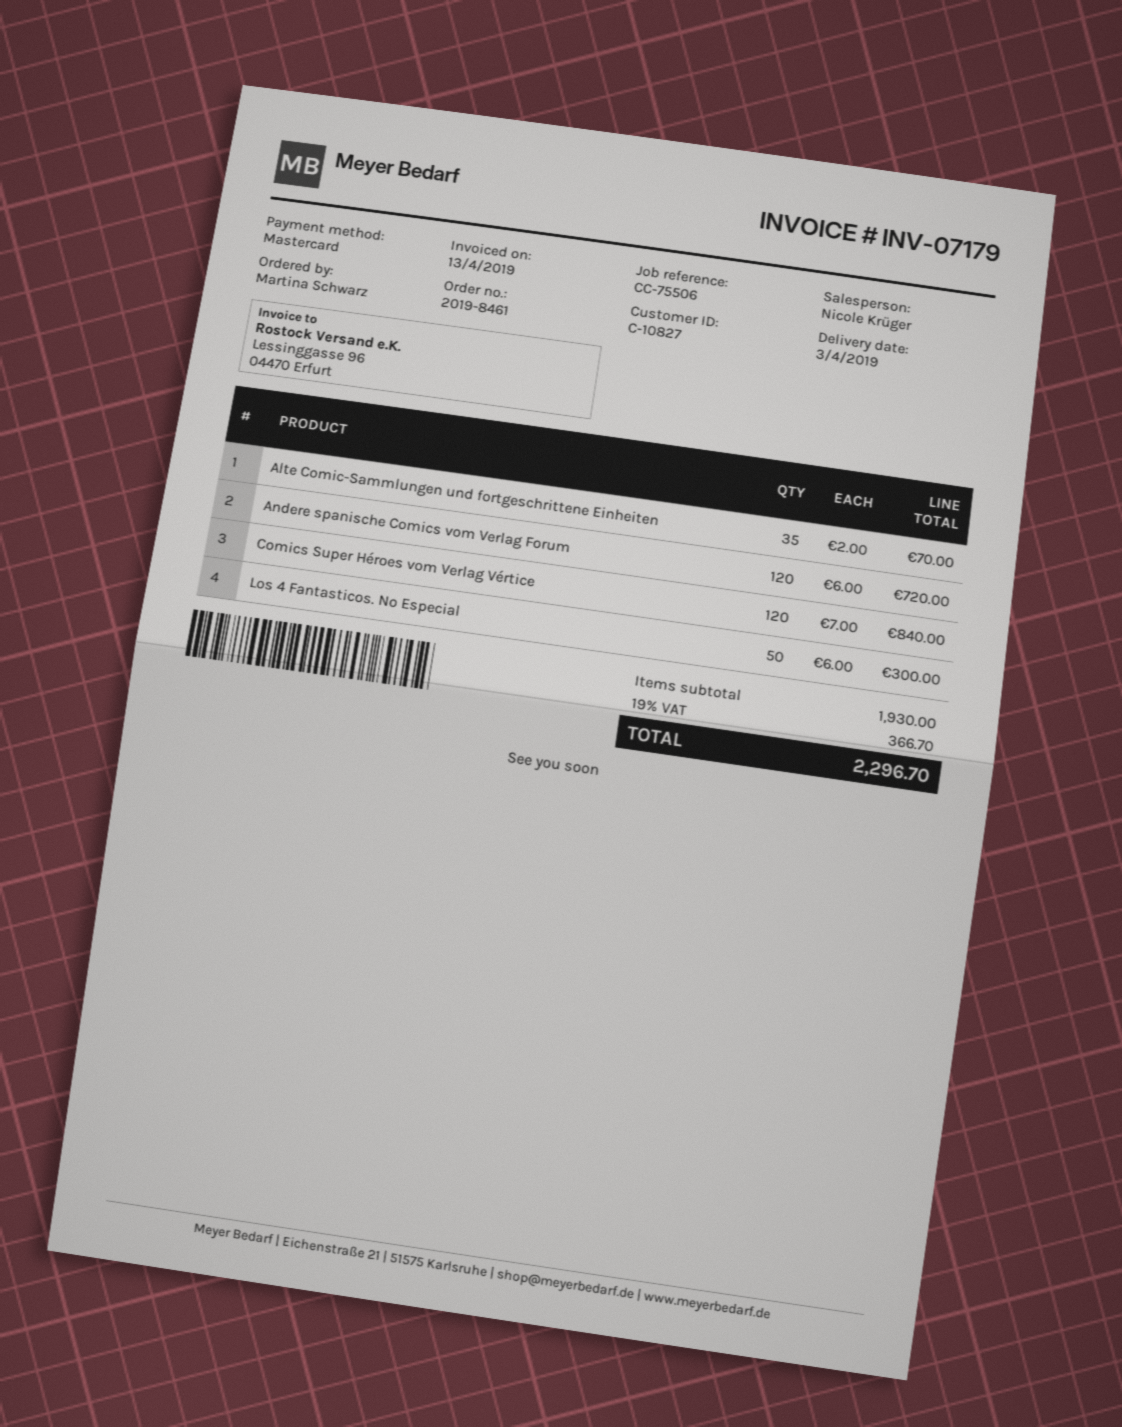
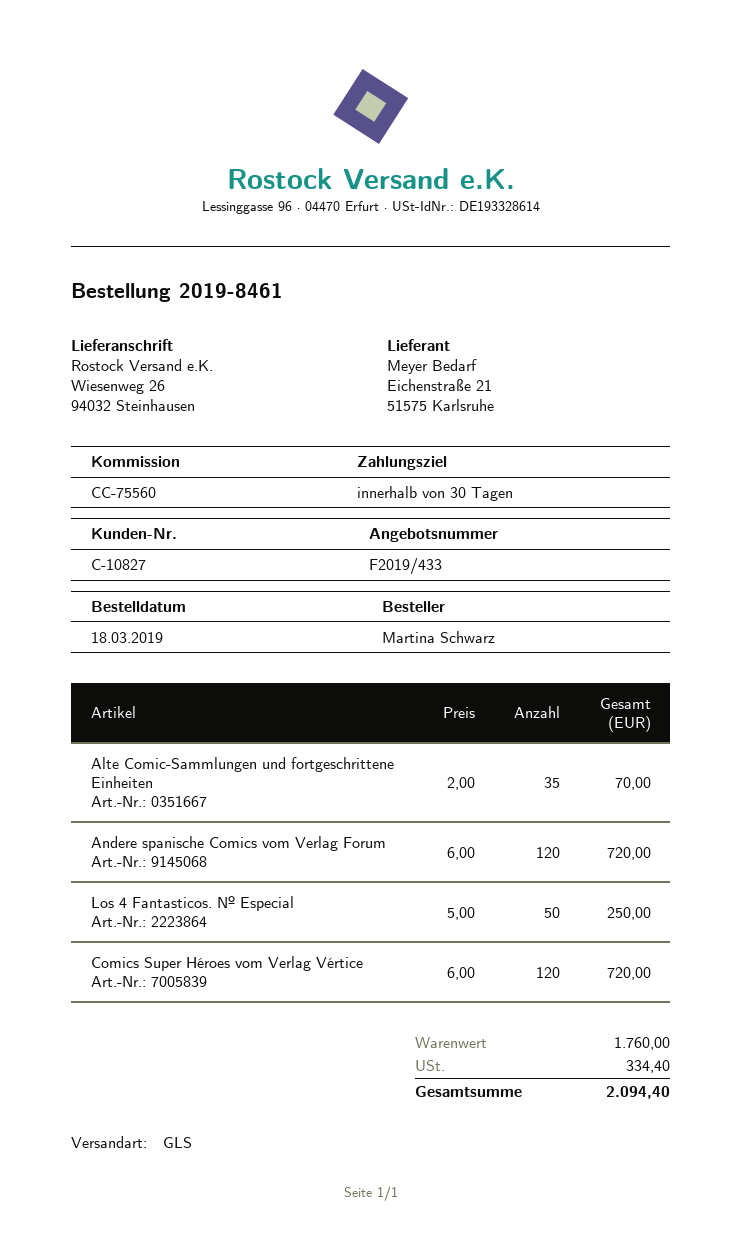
reference: CC-75506 -> CC-75560
Comics Super Héroes vom Verlag Vértice: 120 x 7.00 = 840.00 -> 120 x 6.00 = 720.00
Los 4 Fantasticos. Nº Especial: 50 x 6.00 = 300.00 -> 50 x 5.00 = 250.00
subtotal: 1930.00 -> 1760.00
tax: 366.70 -> 334.40
total: 2296.70 -> 2094.40

